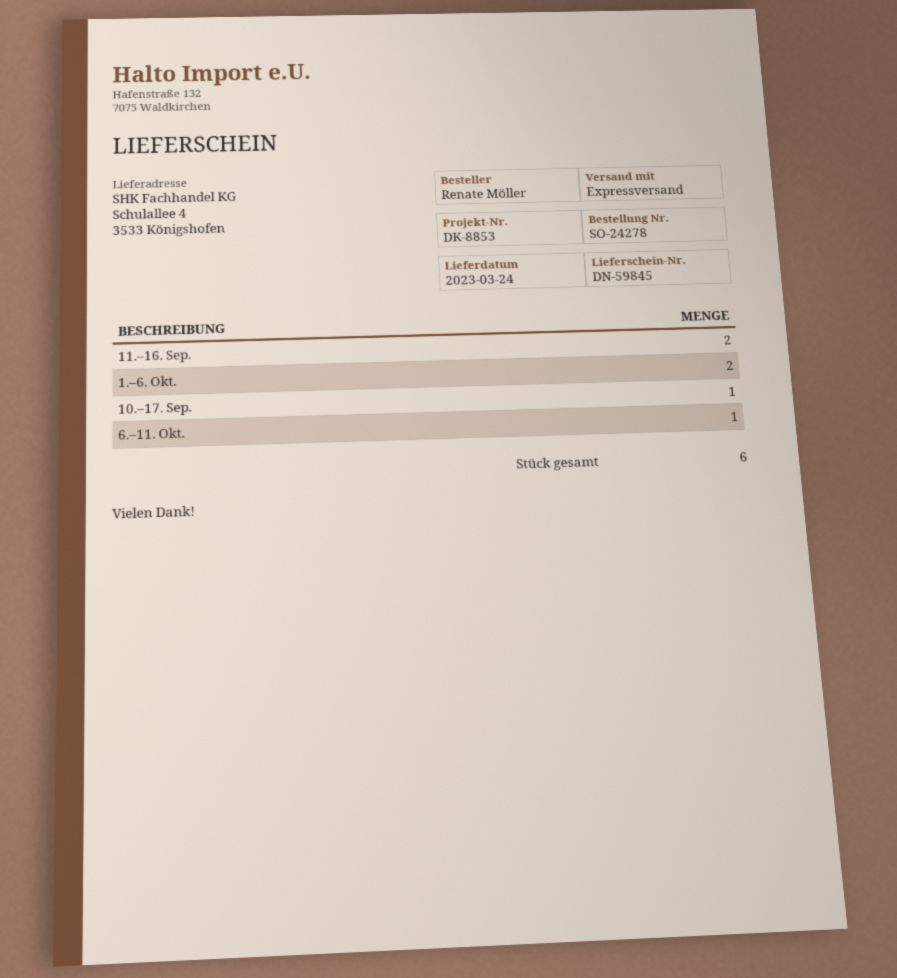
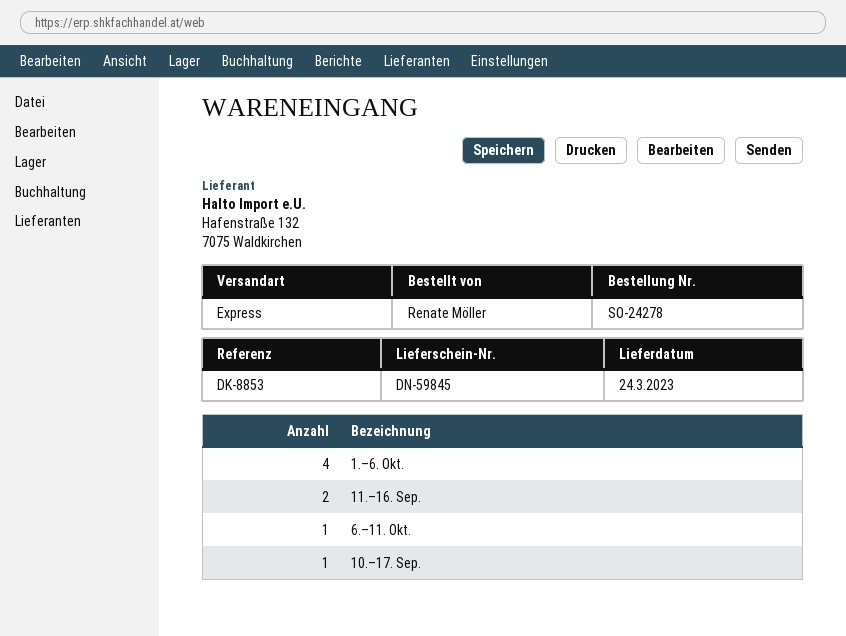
1.–6. Okt.: 2 -> 4

